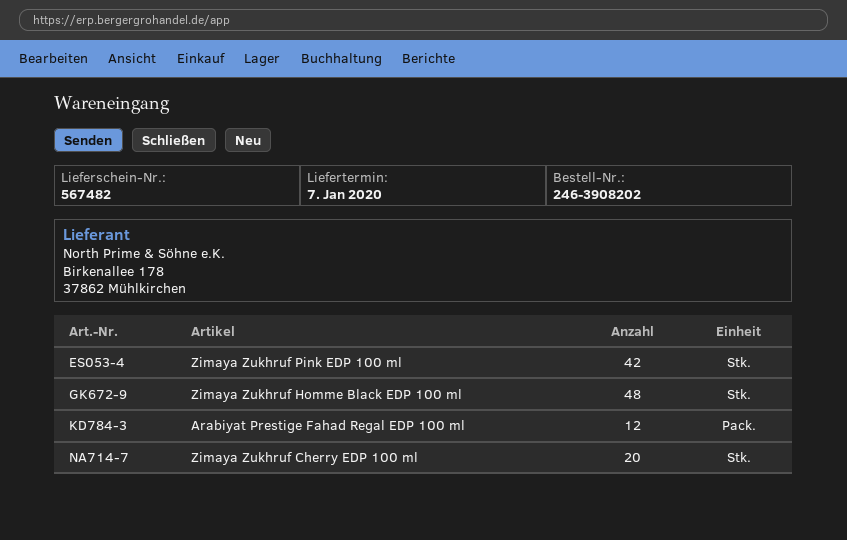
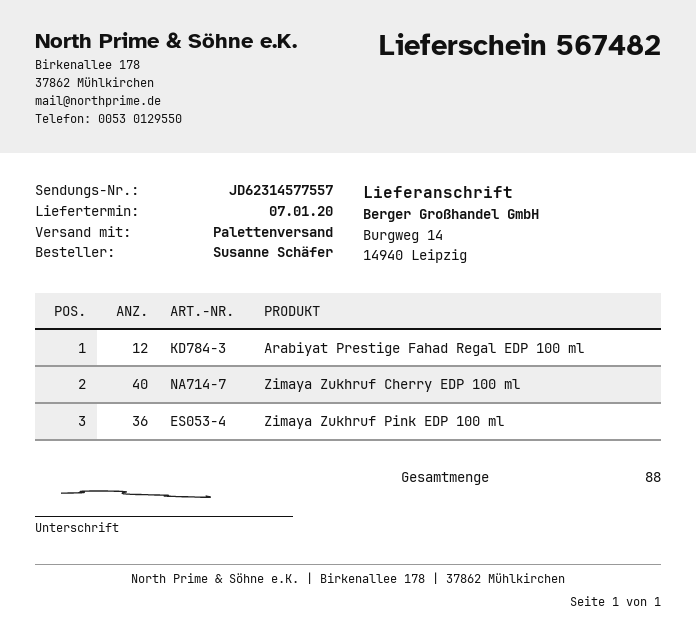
Zimaya Zukhruf Pink EDP 100 ml: 42 -> 36
Zimaya Zukhruf Homme Black EDP 100 ml: 48 -> none
Zimaya Zukhruf Cherry EDP 100 ml: 20 -> 40

